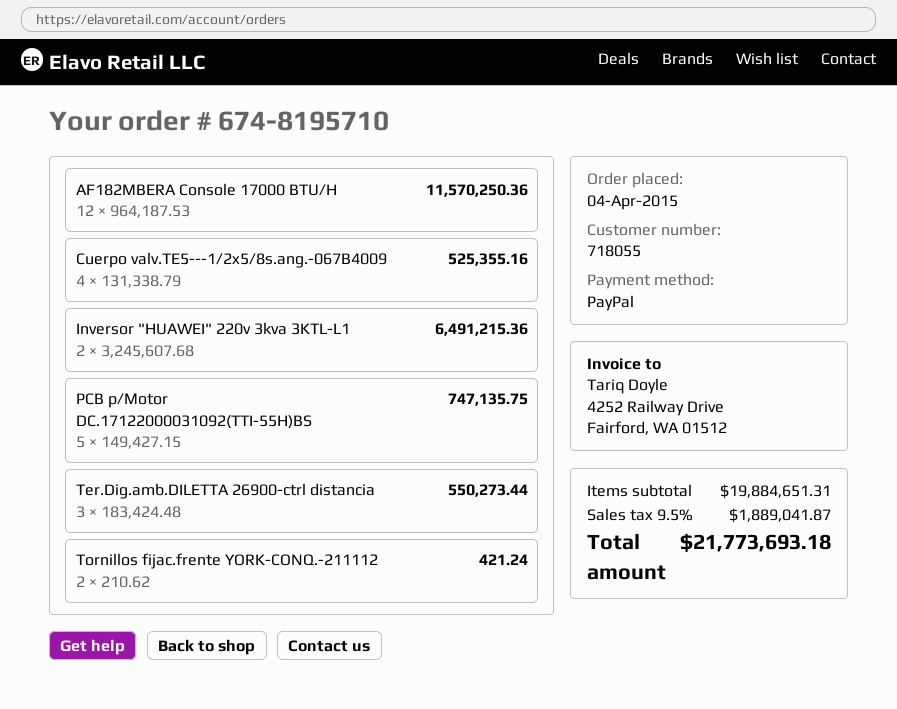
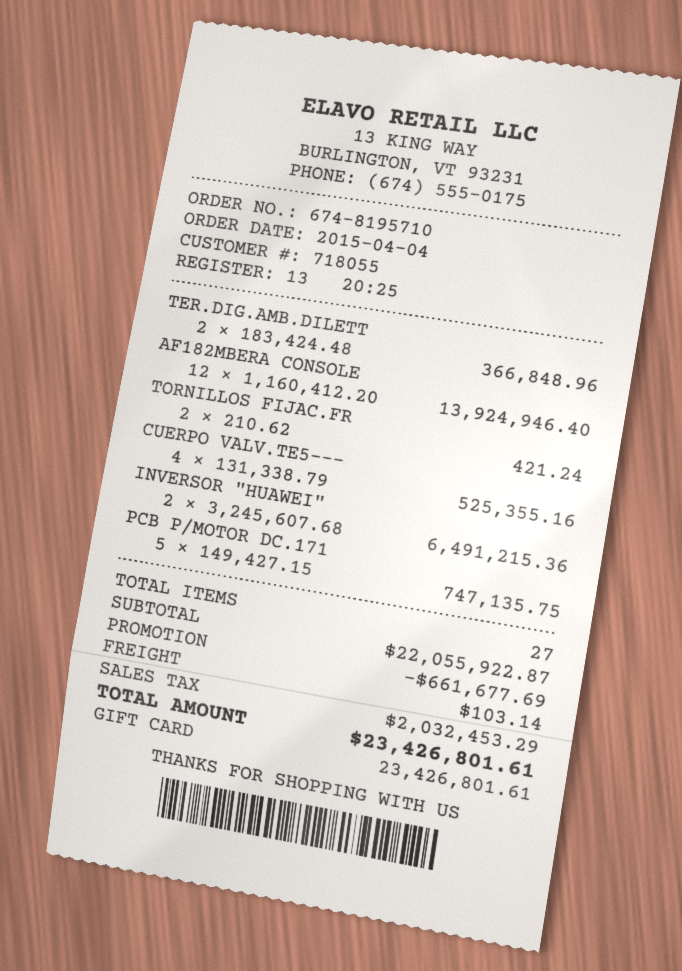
payment method: PayPal -> gift card
AF182MBERA Console 17000 BTU/H: 12 x 964187.53 = 11570250.36 -> 12 x 1160412.20 = 13924946.40
Ter.Dig.amb.DILETTA 26900-ctrl distancia: 3 x 183424.48 = 550273.44 -> 2 x 183424.48 = 366848.96
subtotal: 19884651.31 -> 22055922.87
discount: none -> 661677.69
shipping: none -> 103.14
tax: 1889041.87 -> 2032453.29
total: 21773693.18 -> 23426801.61

